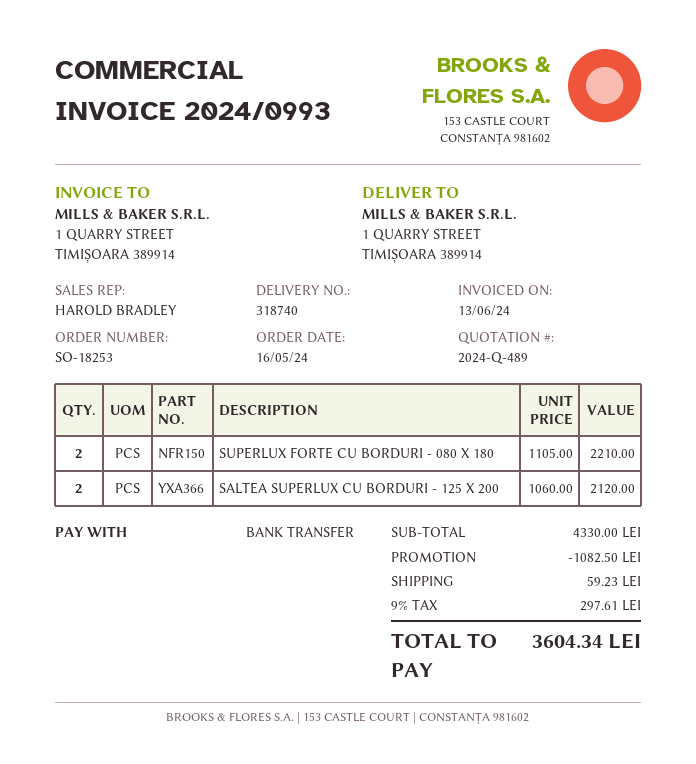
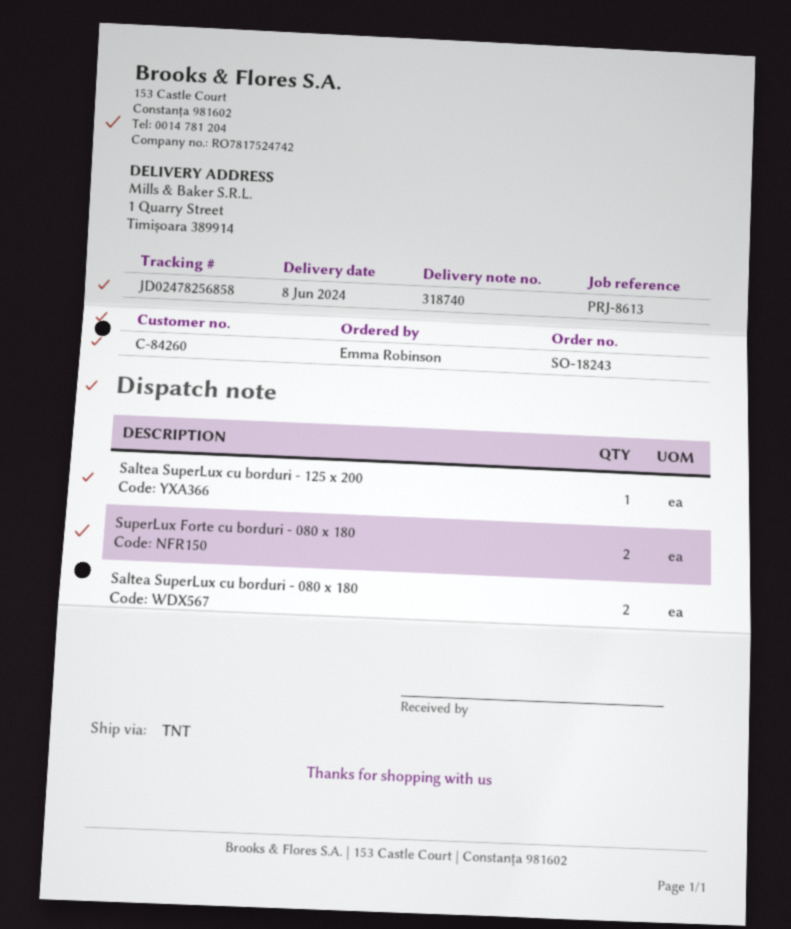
order number: SO-18253 -> SO-18243
SALTEA SUPERLUX CU BORDURI - 125 X 200: 2 -> 1
Saltea SuperLux cu borduri - 080 x 180: none -> 2

